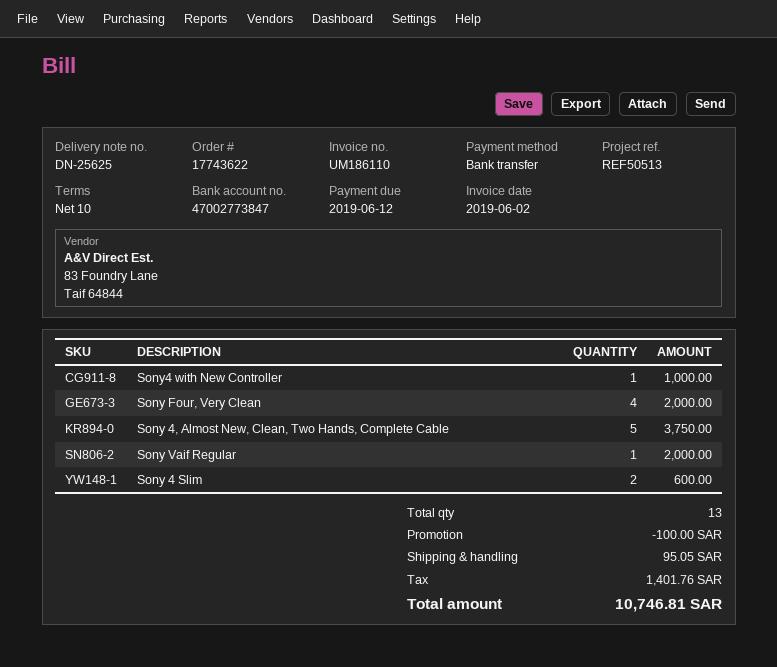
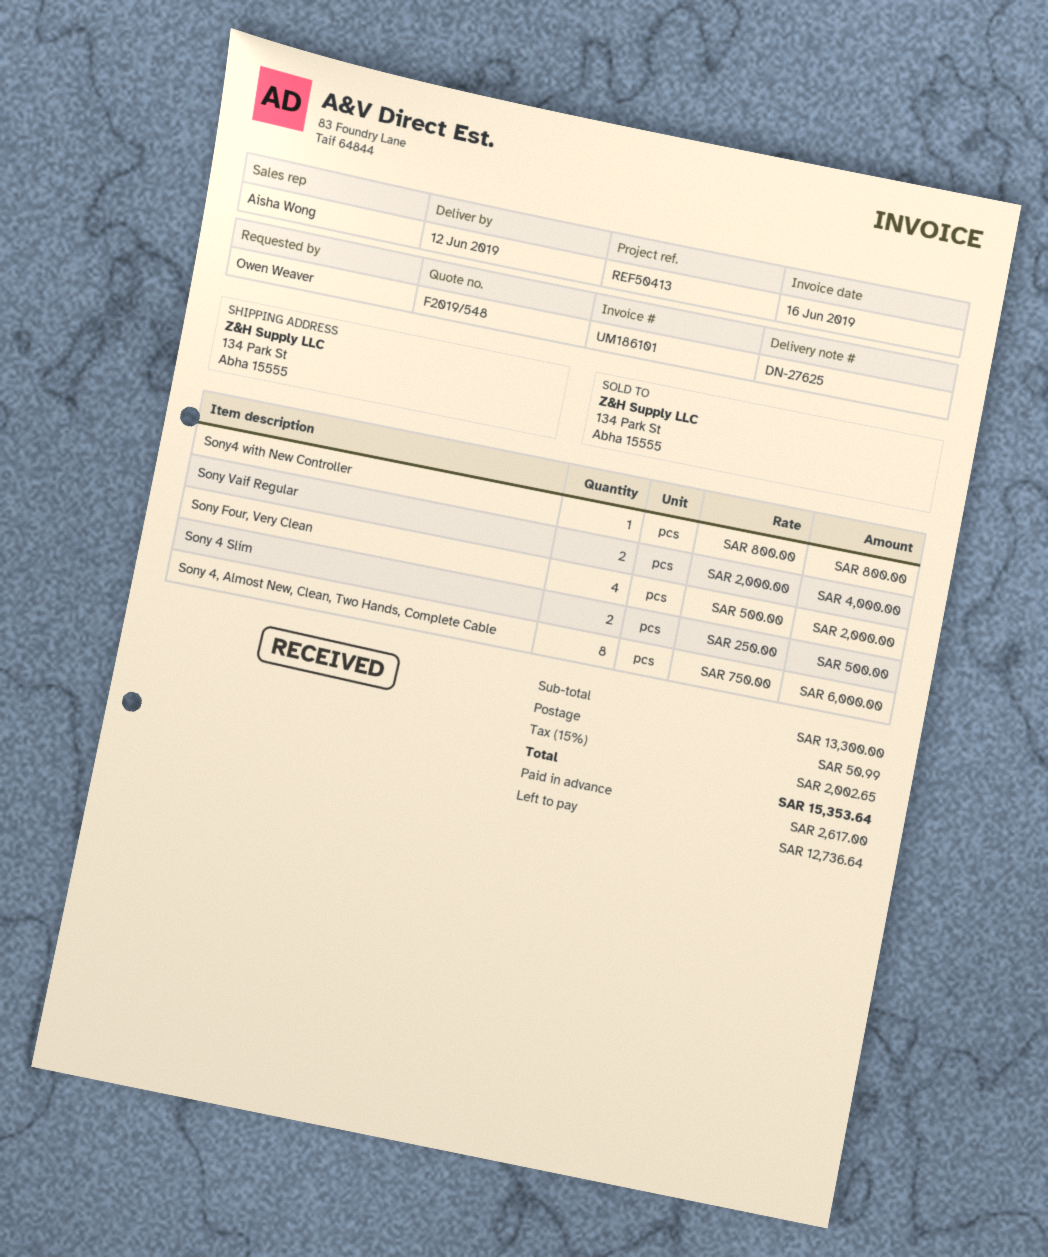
delivery note number: DN-25625 -> DN-27625
invoice number: UM186110 -> UM186101
invoice date: 2019-06-02 -> 2019-06-16
reference: REF50513 -> REF50413
Sony4 with New Controller: 1 for 1000.00 -> 1 for 800.00
Sony 4, Almost New, Clean, Two Hands, Complete Cable: 5 for 3750.00 -> 8 for 6000.00
Sony Vaif Regular: 1 for 2000.00 -> 2 for 4000.00
Sony 4 Slim: 2 for 600.00 -> 2 for 500.00
discount: 100.00 -> none
shipping: 95.05 -> 50.99
tax: 1401.76 -> 2002.65
total: 10746.81 -> 15353.64

